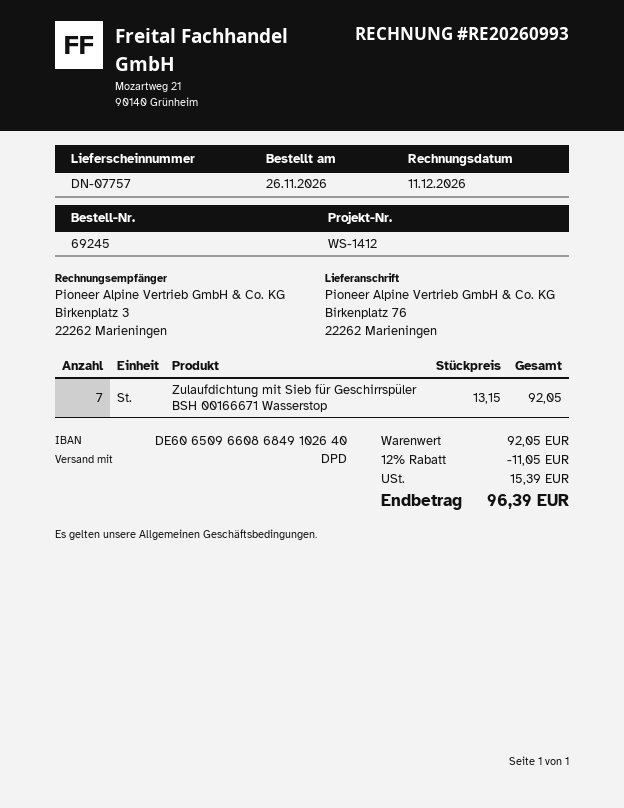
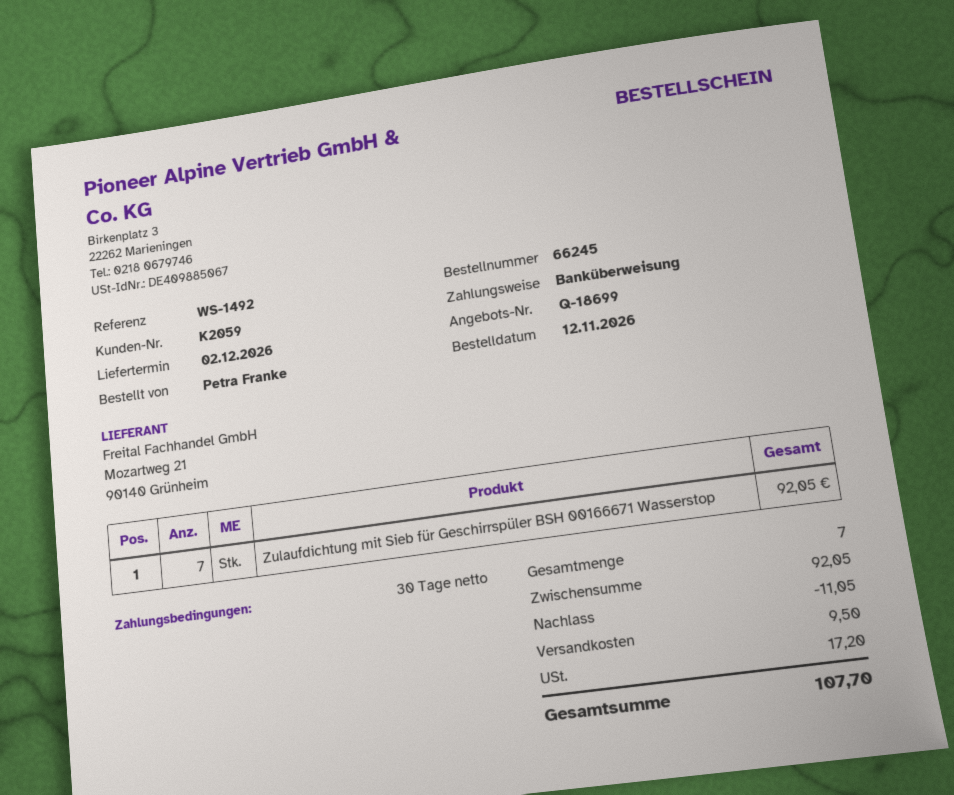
order number: 69245 -> 66245
order date: 2026-11-26 -> 2026-11-12
reference: WS-1412 -> WS-1492
shipping: none -> 9.50
tax: 15.39 -> 17.20
total: 96.39 -> 107.70

